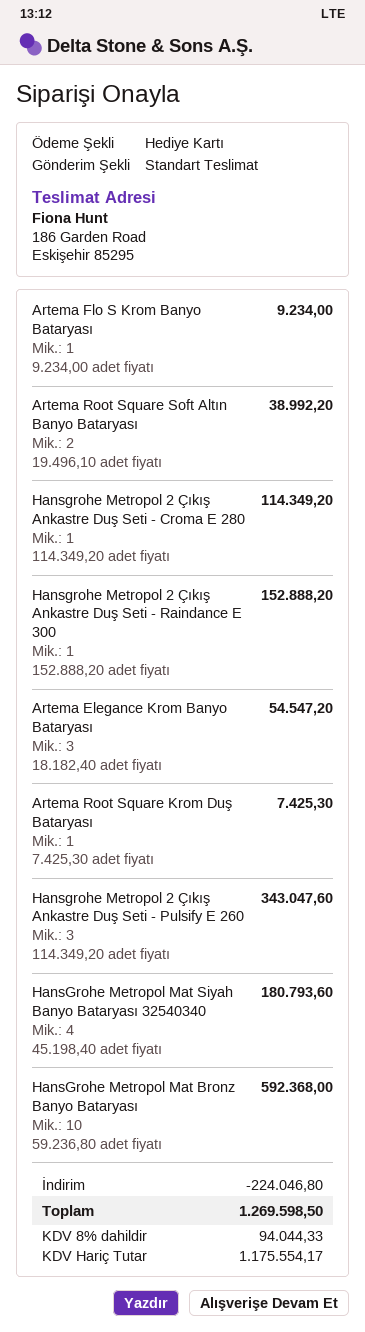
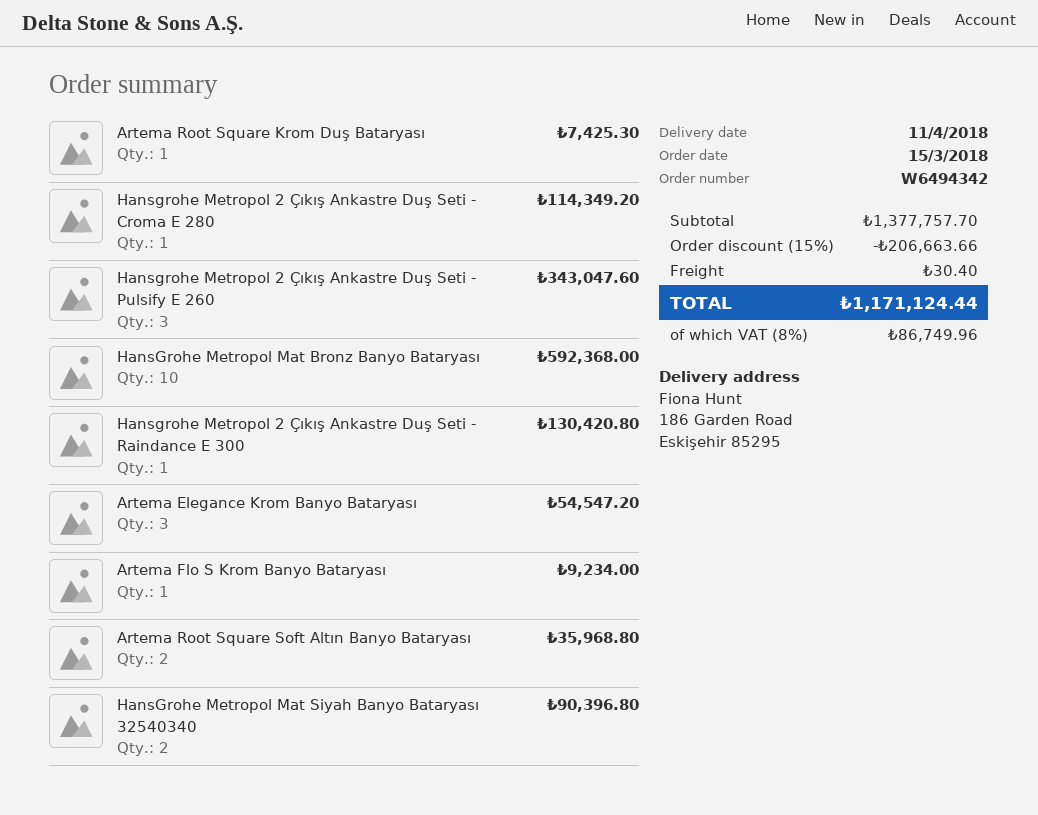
Artema Root Square Soft Altın Banyo Bataryası: 2 for 38992.20 -> 2 for 35968.80
Hansgrohe Metropol 2 Çıkış Ankastre Duş Seti - Raindance E 300: 1 for 152888.20 -> 1 for 130420.80
HansGrohe Metropol Mat Siyah Banyo Bataryası 32540340: 4 for 180793.60 -> 2 for 90396.80
discount: 224046.80 -> 206663.66
shipping: none -> 30.40
tax: 8% = 94044.33 -> 8% = 86749.96
total: 1269598.50 -> 1171124.44

